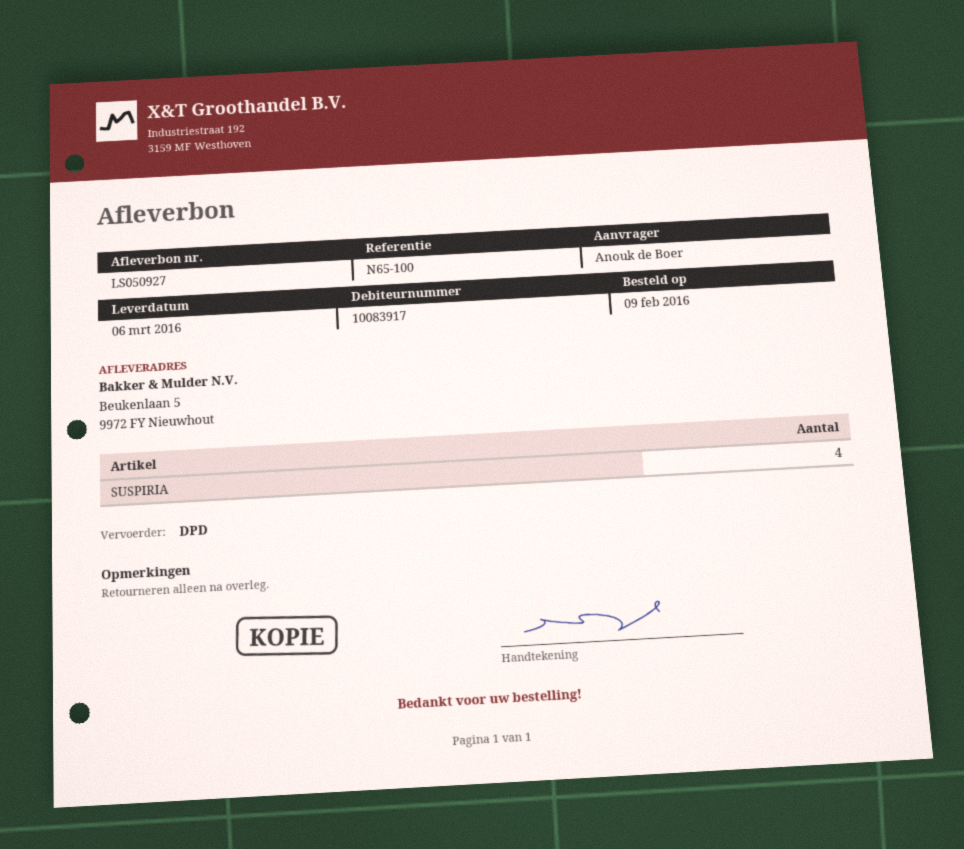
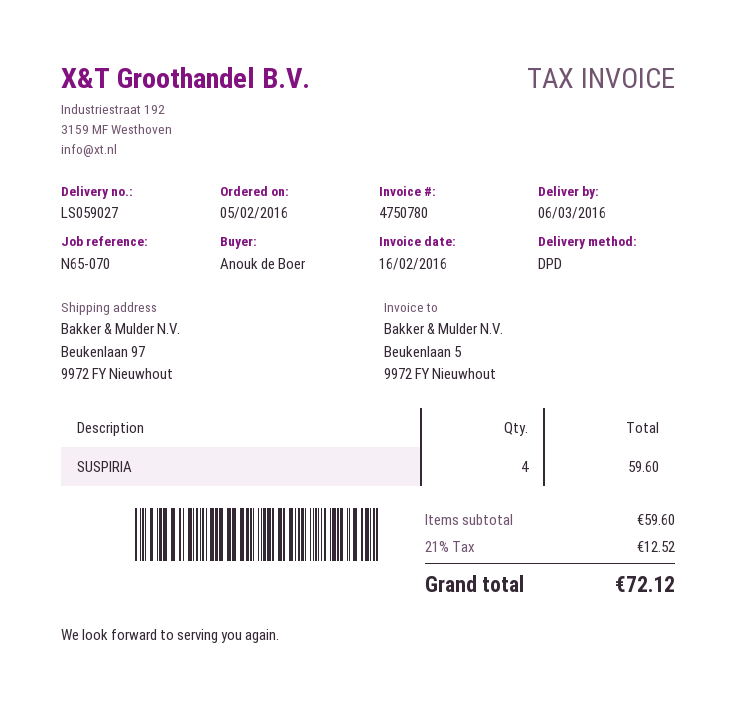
order date: 2016-02-09 -> 2016-02-05
delivery note number: LS050927 -> LS059027
reference: N65-100 -> N65-070
ship to: Beukenlaan 5, 9972 FY Nieuwhout -> Beukenlaan 97, 9972 FY Nieuwhout

